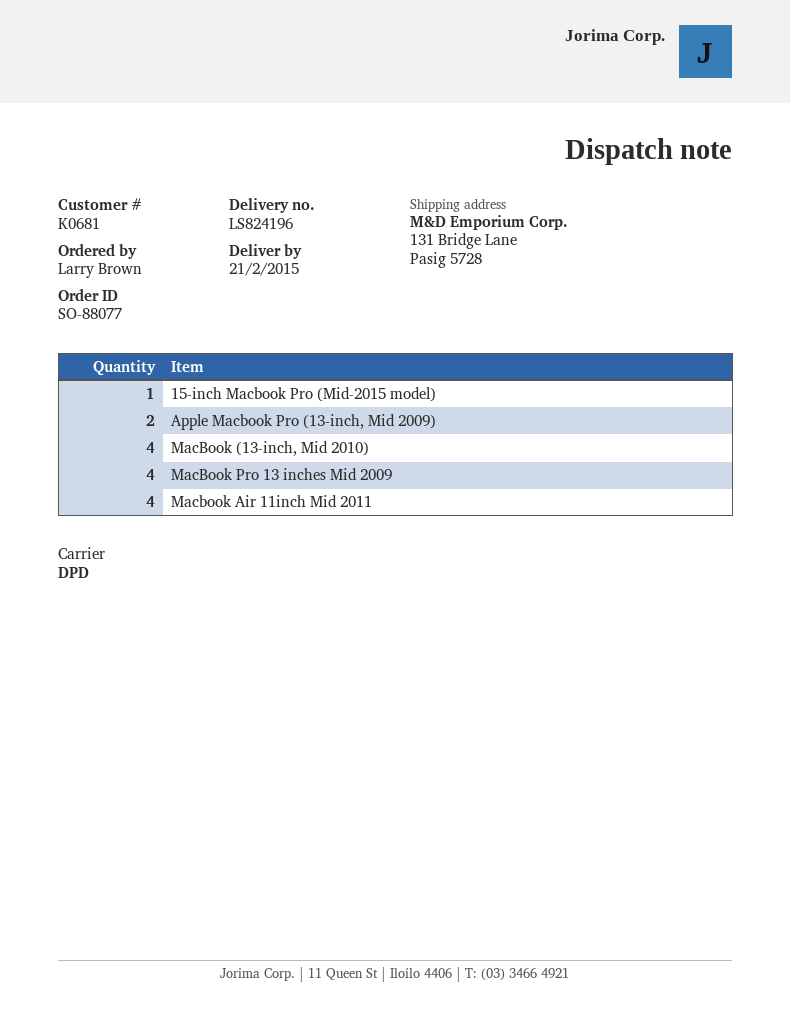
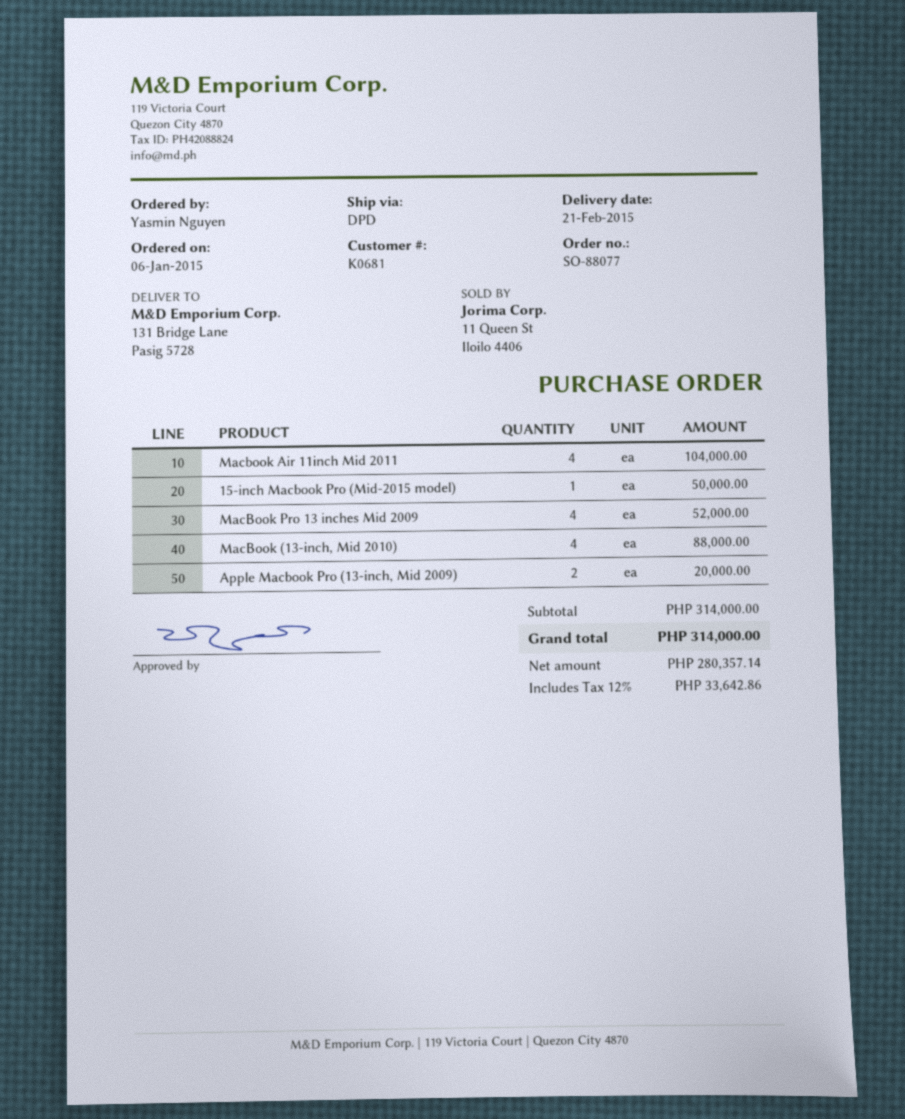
ordered by: Larry Brown -> Yasmin Nguyen

